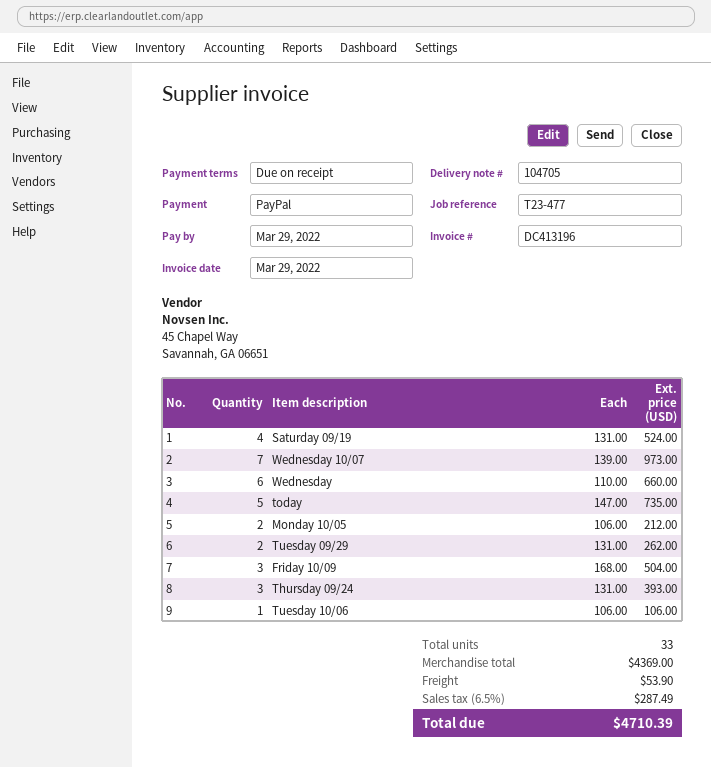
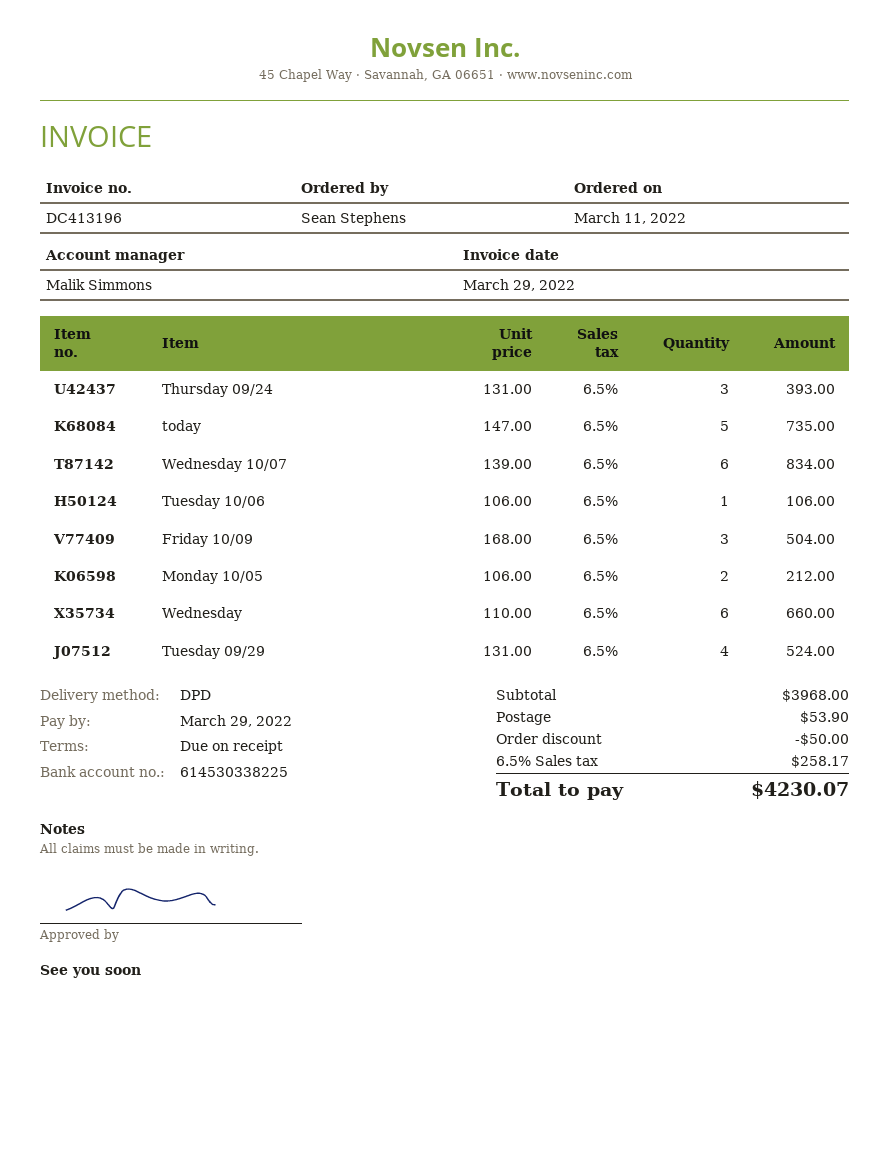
Saturday 09/19: 4 x 131.00 = 524.00 -> none
Wednesday 10/07: 7 x 139.00 = 973.00 -> 6 x 139.00 = 834.00
Tuesday 09/29: 2 x 131.00 = 262.00 -> 4 x 131.00 = 524.00
subtotal: 4369.00 -> 3968.00
discount: none -> 50.00
tax: 6.5% = 287.49 -> 6.5% = 258.17
total: 4710.39 -> 4230.07

